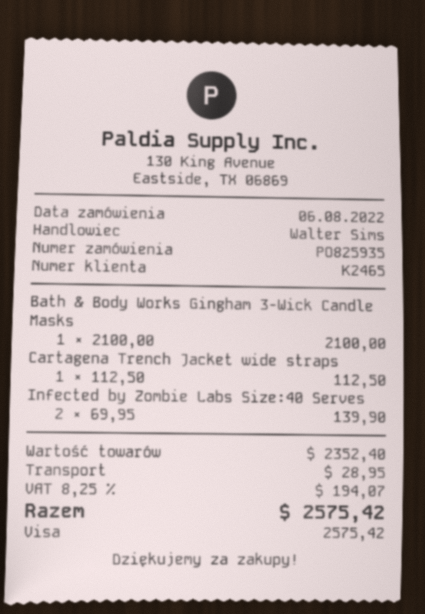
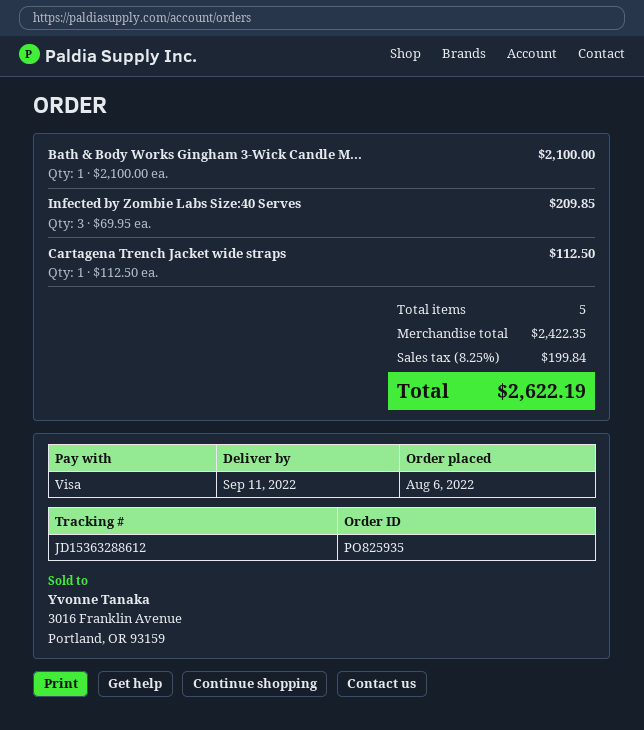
Infected by Zombie Labs Size:40 Serves: 2 x 69.95 = 139.90 -> 3 x 69.95 = 209.85
subtotal: 2352.40 -> 2422.35
shipping: 28.95 -> none
tax: 8.25% = 194.07 -> 8.25% = 199.84
total: 2575.42 -> 2622.19

